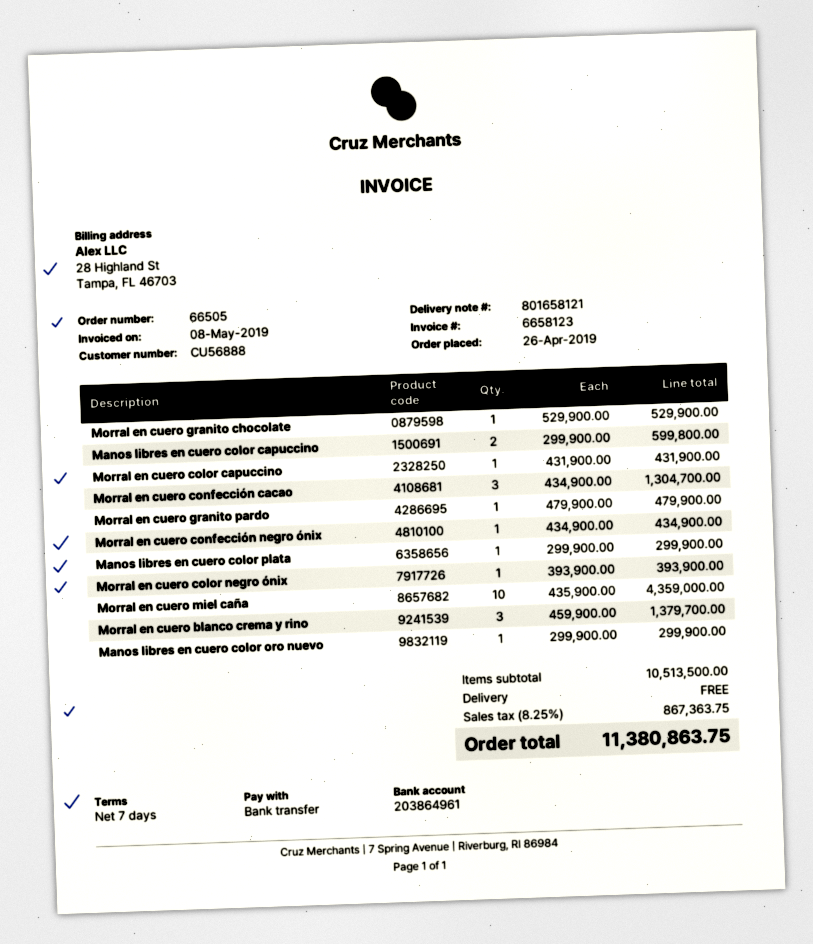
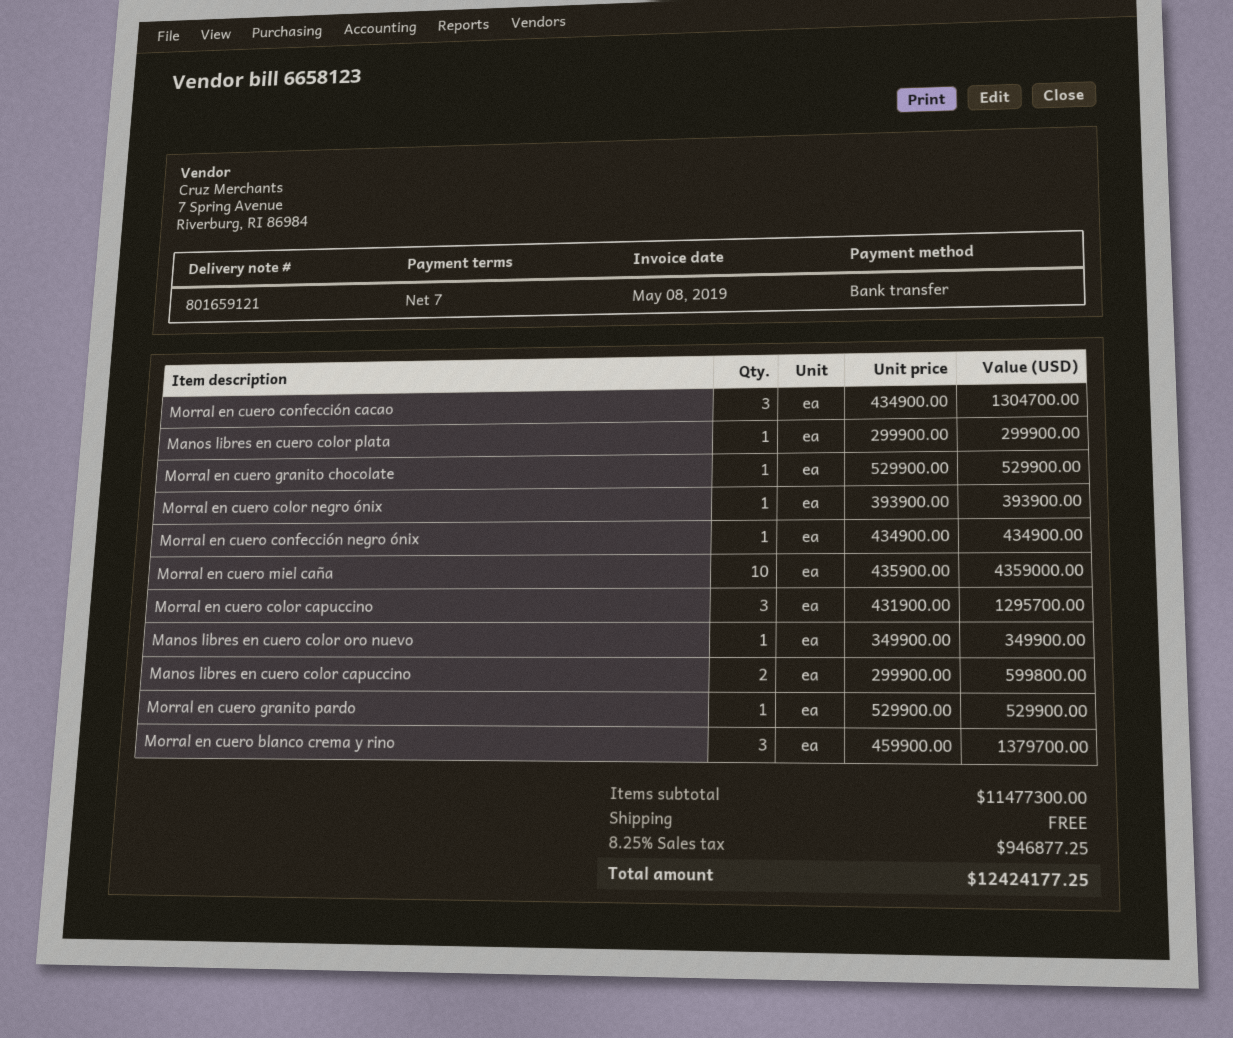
delivery note number: 801658121 -> 801659121
Morral en cuero color capuccino: 1 x 431900.00 = 431900.00 -> 3 x 431900.00 = 1295700.00
Morral en cuero granito pardo: 1 x 479900.00 = 479900.00 -> 1 x 529900.00 = 529900.00
Manos libres en cuero color oro nuevo: 1 x 299900.00 = 299900.00 -> 1 x 349900.00 = 349900.00
subtotal: 10513500.00 -> 11477300.00
tax: 8.25% = 867363.75 -> 8.25% = 946877.25
total: 11380863.75 -> 12424177.25

